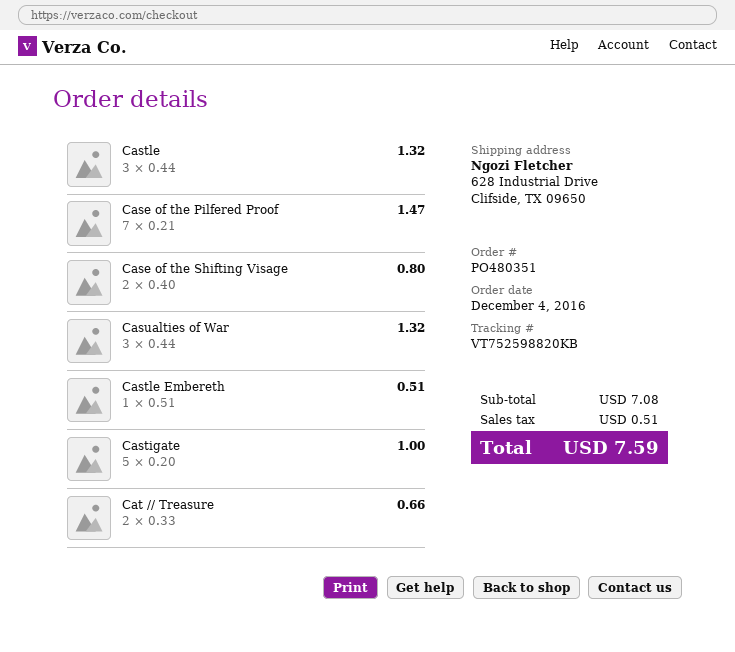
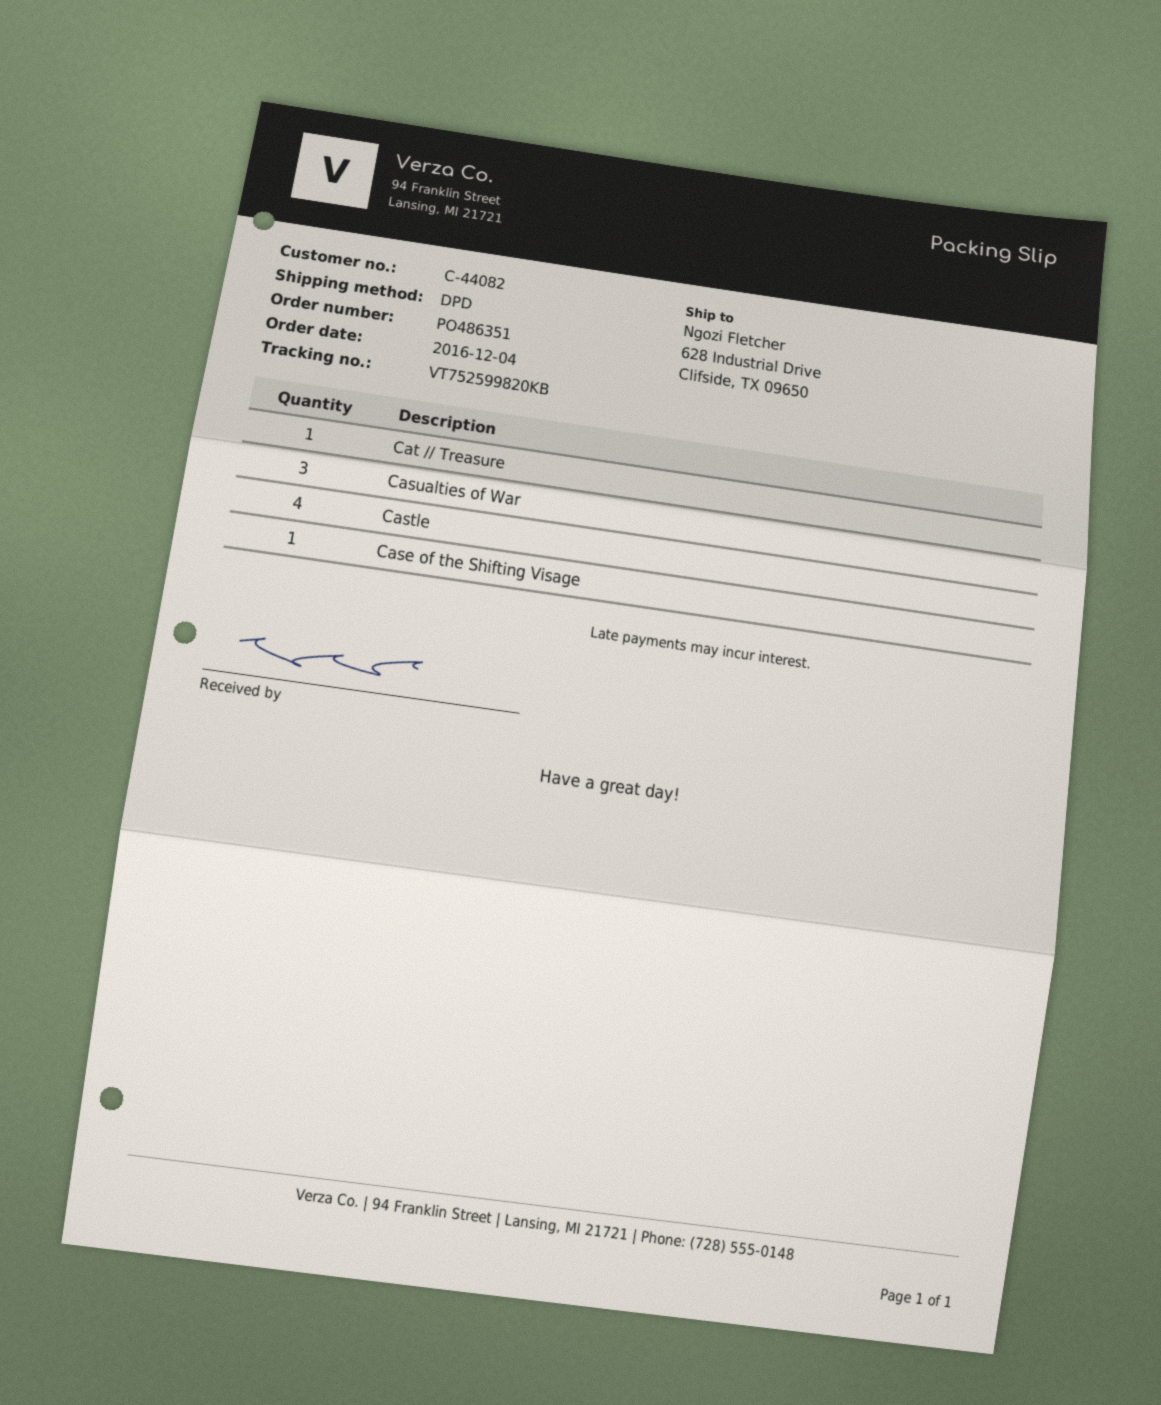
order number: PO480351 -> PO486351
tracking number: VT752598820KB -> VT752599820KB
Castle: 3 -> 4
Case of the Pilfered Proof: 7 -> none
Case of the Shifting Visage: 2 -> 1
Castle Embereth: 1 -> none
Castigate: 5 -> none
Cat // Treasure: 2 -> 1

